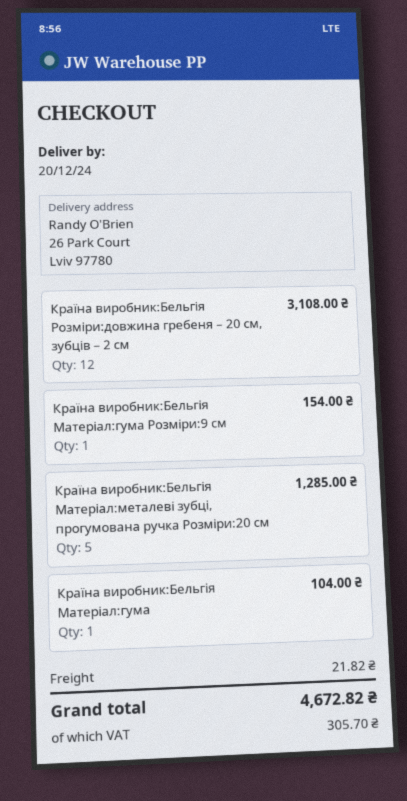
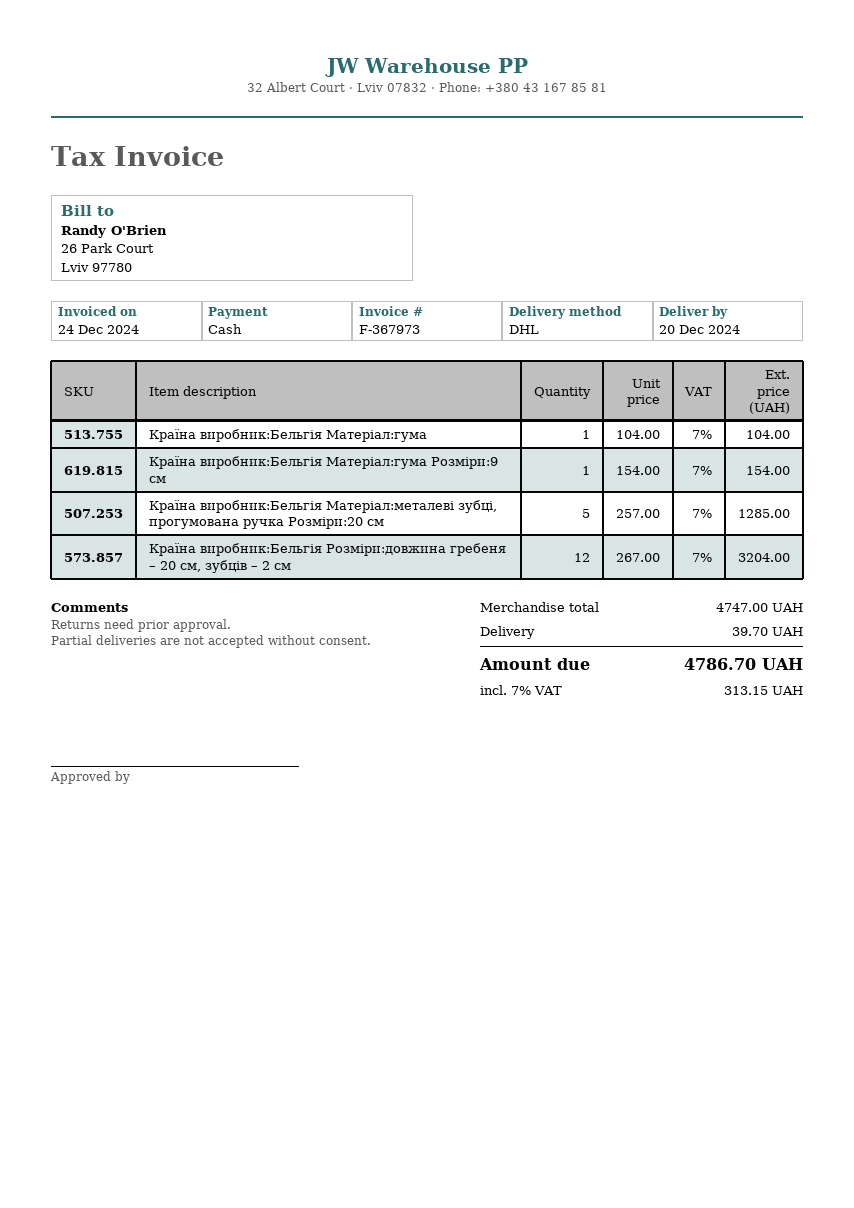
Країна виробник:Бельгія Розміри:довжина гребеня – 20 см, зубців – 2 см: 12 for 3108.00 -> 12 for 3204.00
shipping: 21.82 -> 39.70
tax: 305.70 -> 313.15
total: 4672.82 -> 4786.70

